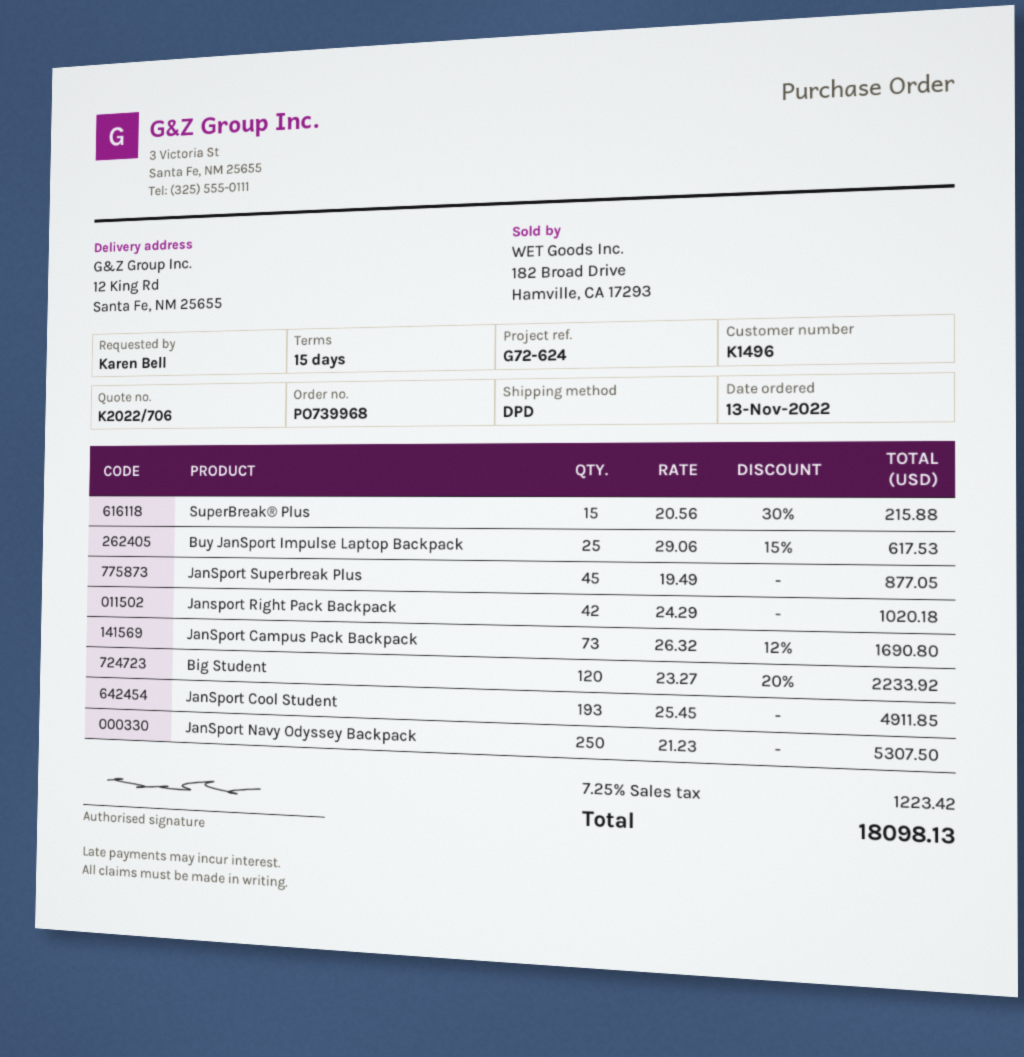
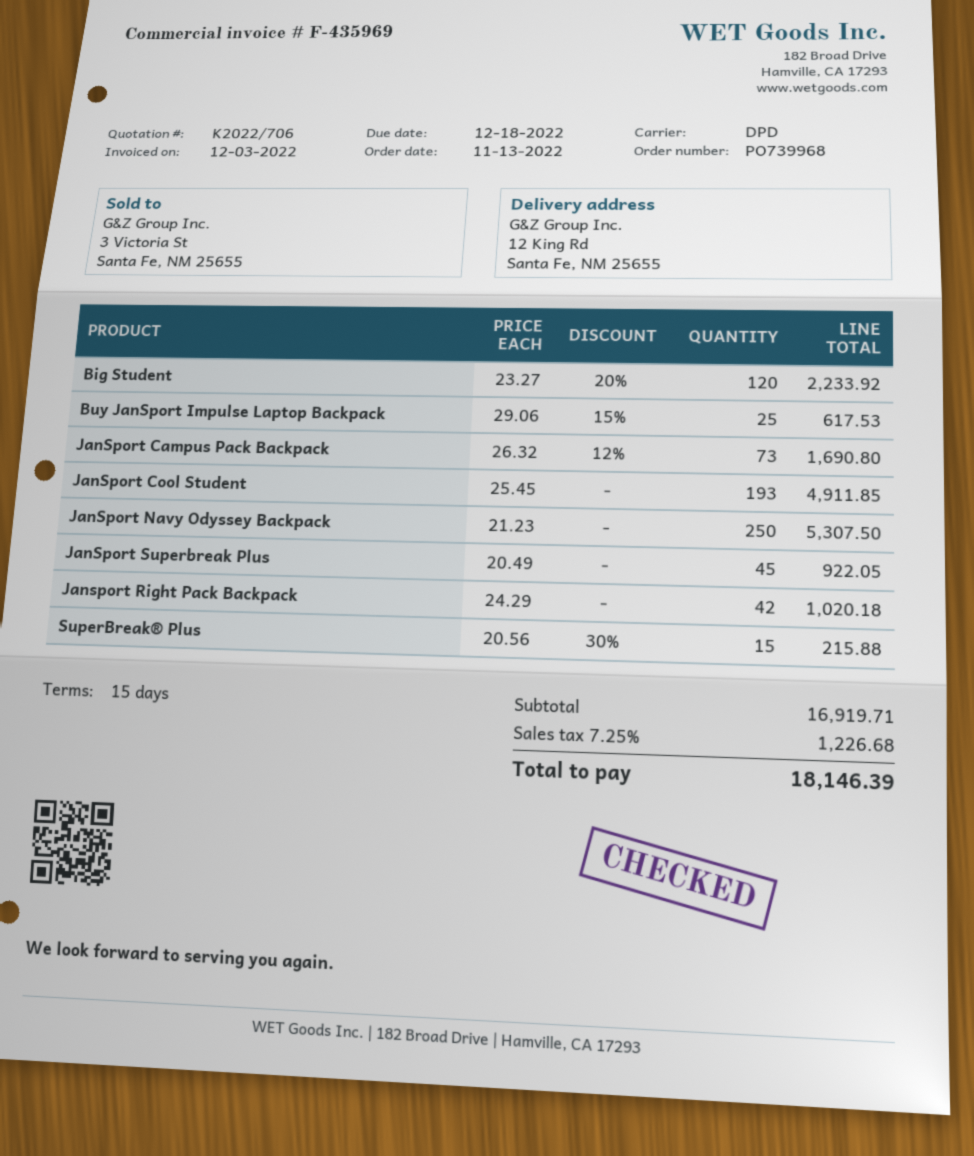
JanSport Superbreak Plus: 45 x 19.49 = 877.05 -> 45 x 20.49 = 922.05
tax: 7.25% = 1223.42 -> 7.25% = 1226.68
total: 18098.13 -> 18146.39

